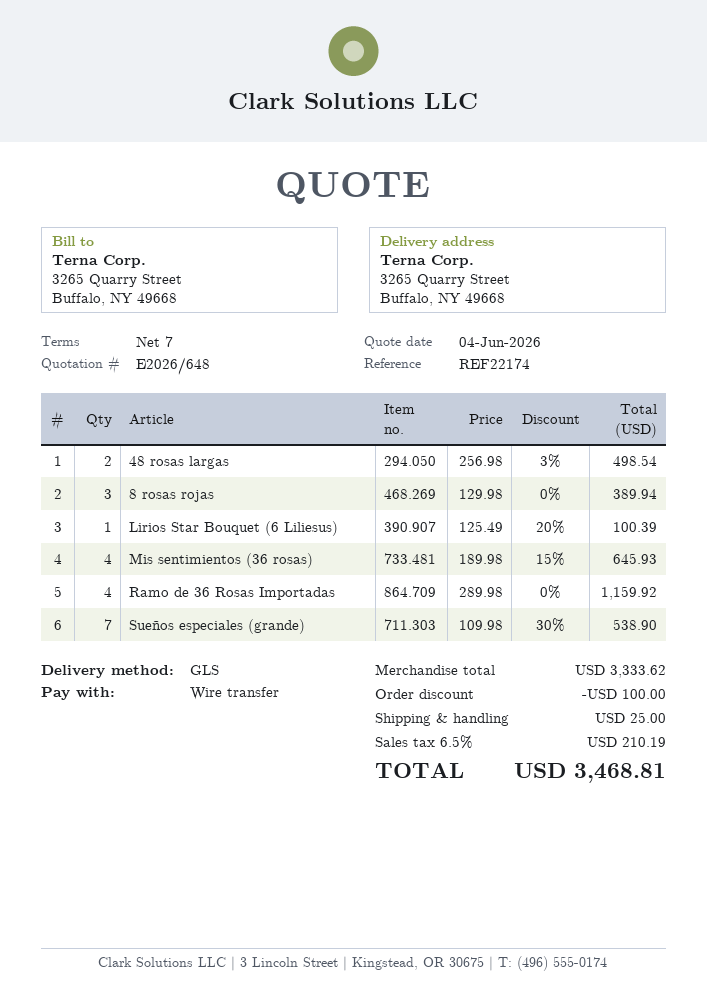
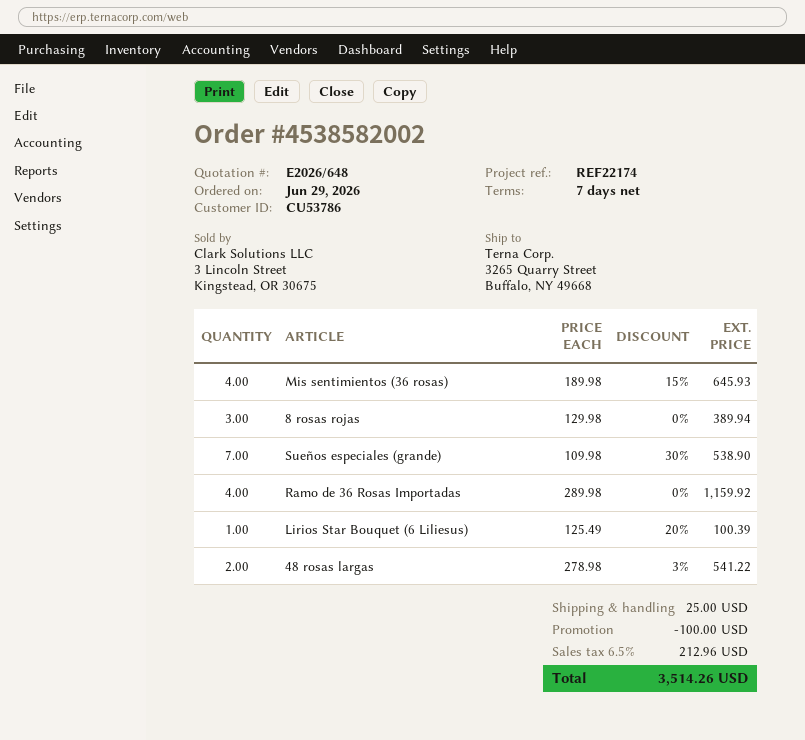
48 rosas largas: 2 x 256.98 - 3% = 498.54 -> 2 x 278.98 - 3% = 541.22
tax: 6.5% = 210.19 -> 6.5% = 212.96
total: 3468.81 -> 3514.26

